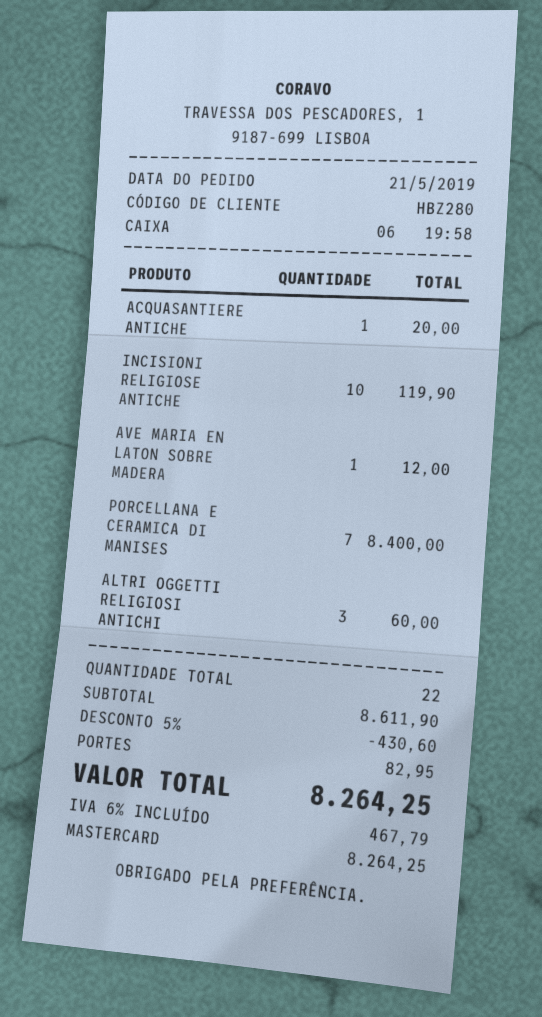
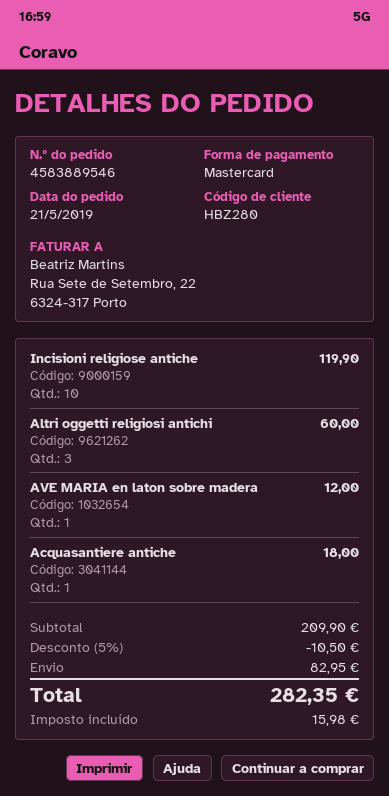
ACQUASANTIERE ANTICHE: 1 for 20.00 -> 1 for 18.00
PORCELLANA E CERAMICA DI MANISES: 7 for 8400.00 -> none
subtotal: 8611.90 -> 209.90
discount: 5% = 430.60 -> 5% = 10.50
tax: 467.79 -> 15.98
total: 8264.25 -> 282.35

